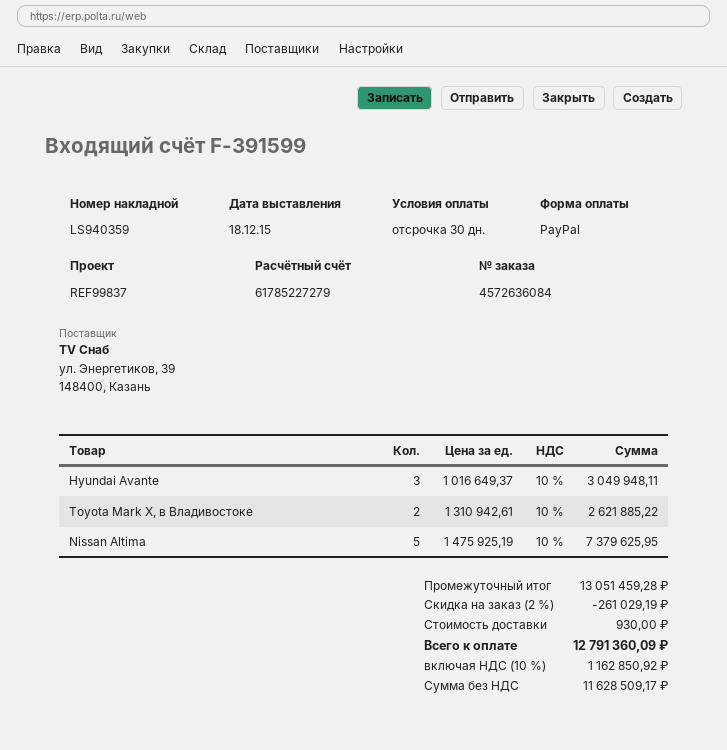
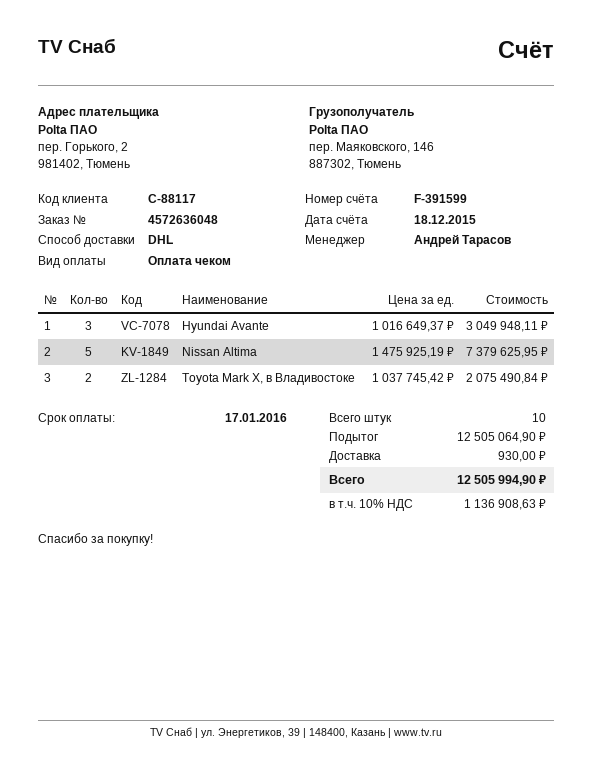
order number: 4572636084 -> 4572636048
payment method: PayPal -> cheque
Toyota Mark X, в Владивостоке: 2 x 1310942.61 = 2621885.22 -> 2 x 1037745.42 = 2075490.84
subtotal: 13051459.28 -> 12505064.90
discount: 2% = 261029.19 -> none
tax: 10% = 1162850.92 -> 10% = 1136908.63
total: 12791360.09 -> 12505994.90

